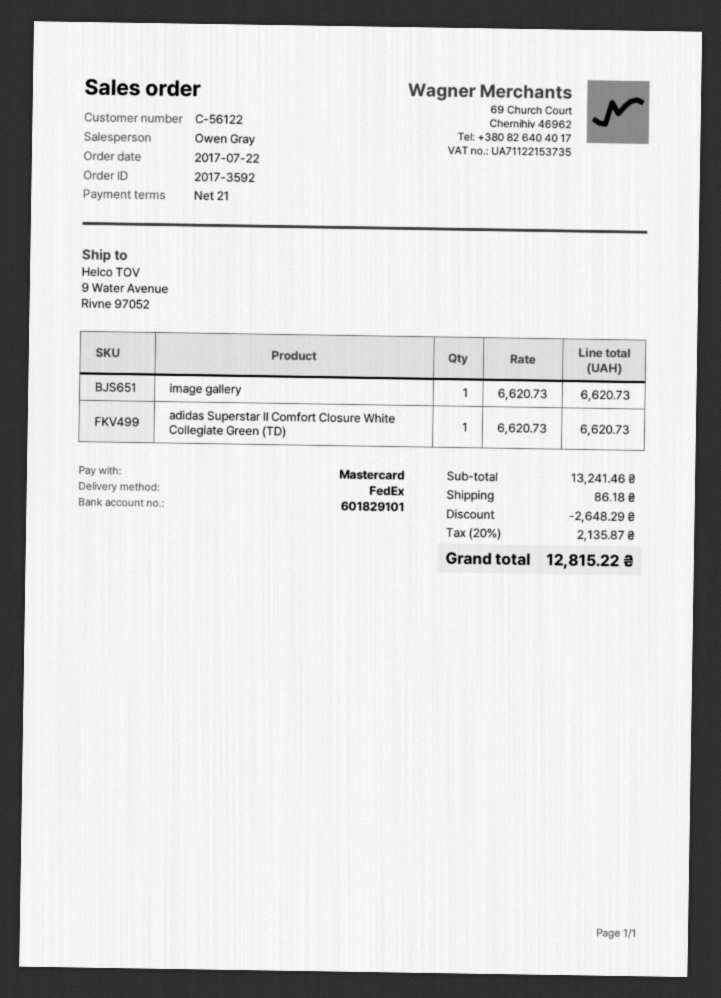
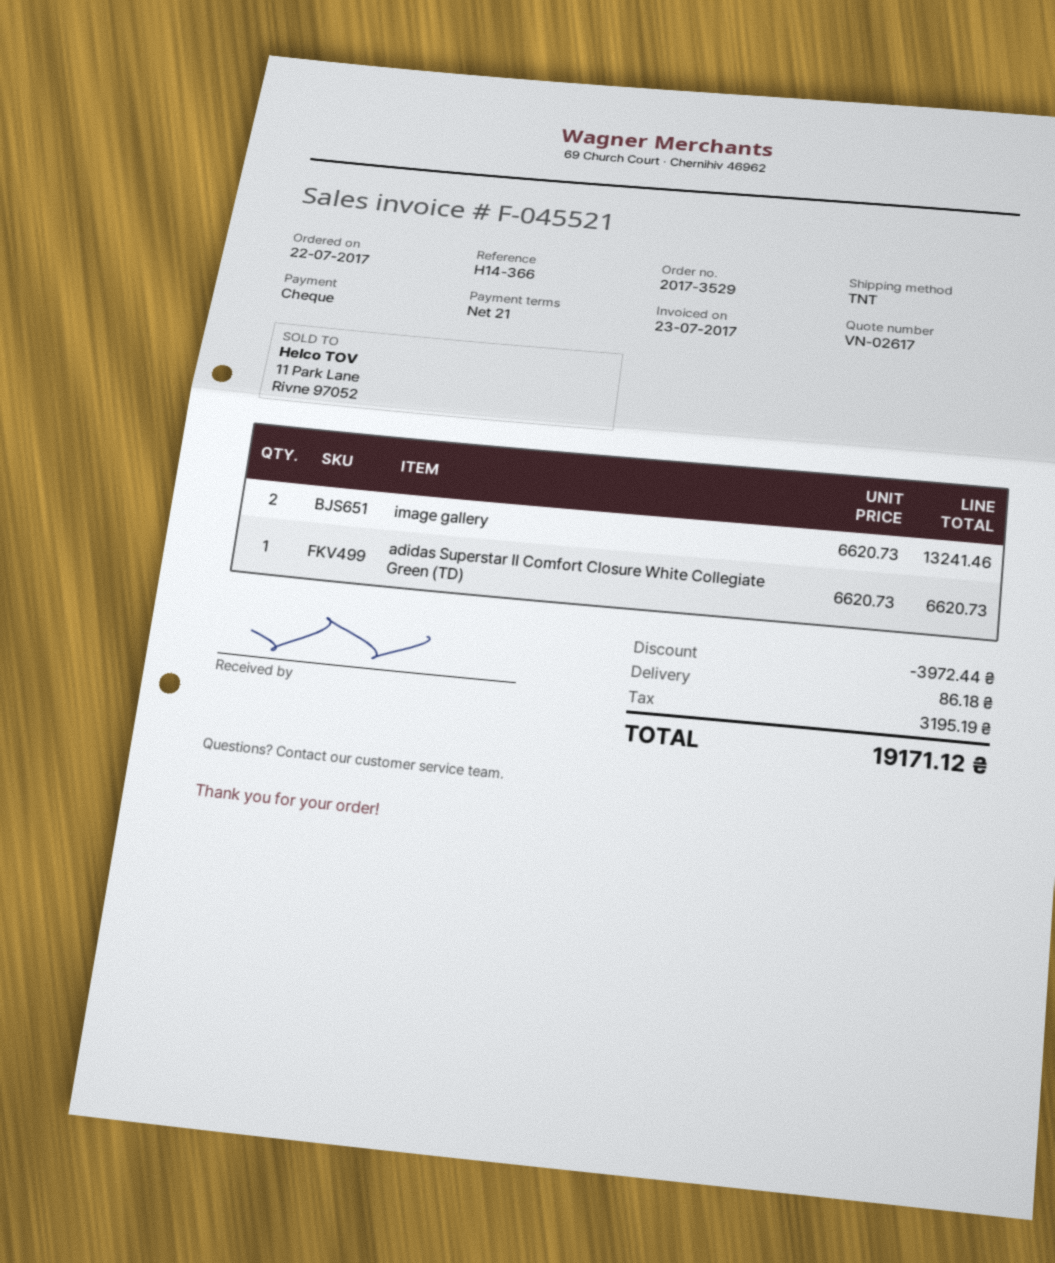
order number: 2017-3592 -> 2017-3529
payment method: Mastercard -> cheque
shipping method: FedEx -> TNT
image gallery: 1 x 6620.73 = 6620.73 -> 2 x 6620.73 = 13241.46
discount: 2648.29 -> 3972.44
tax: 2135.87 -> 3195.19
total: 12815.22 -> 19171.12

